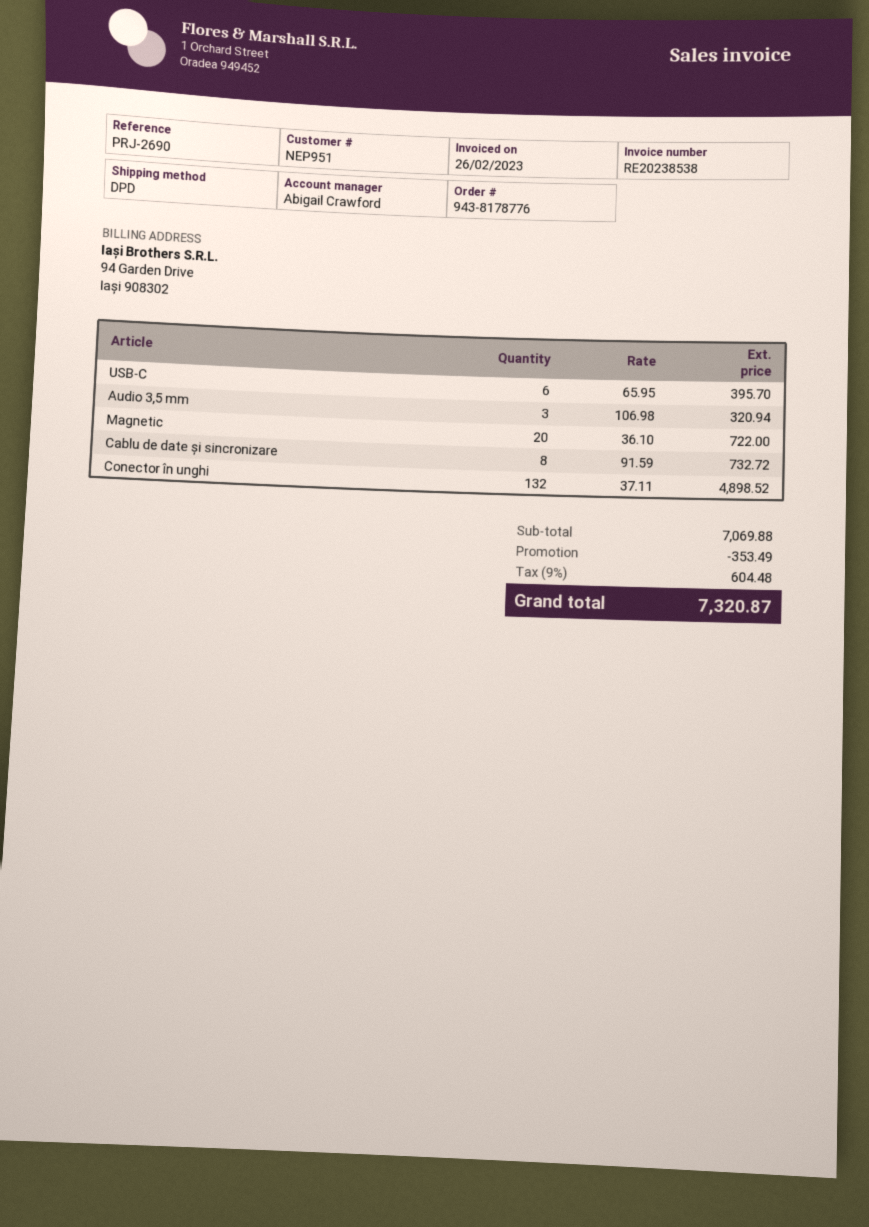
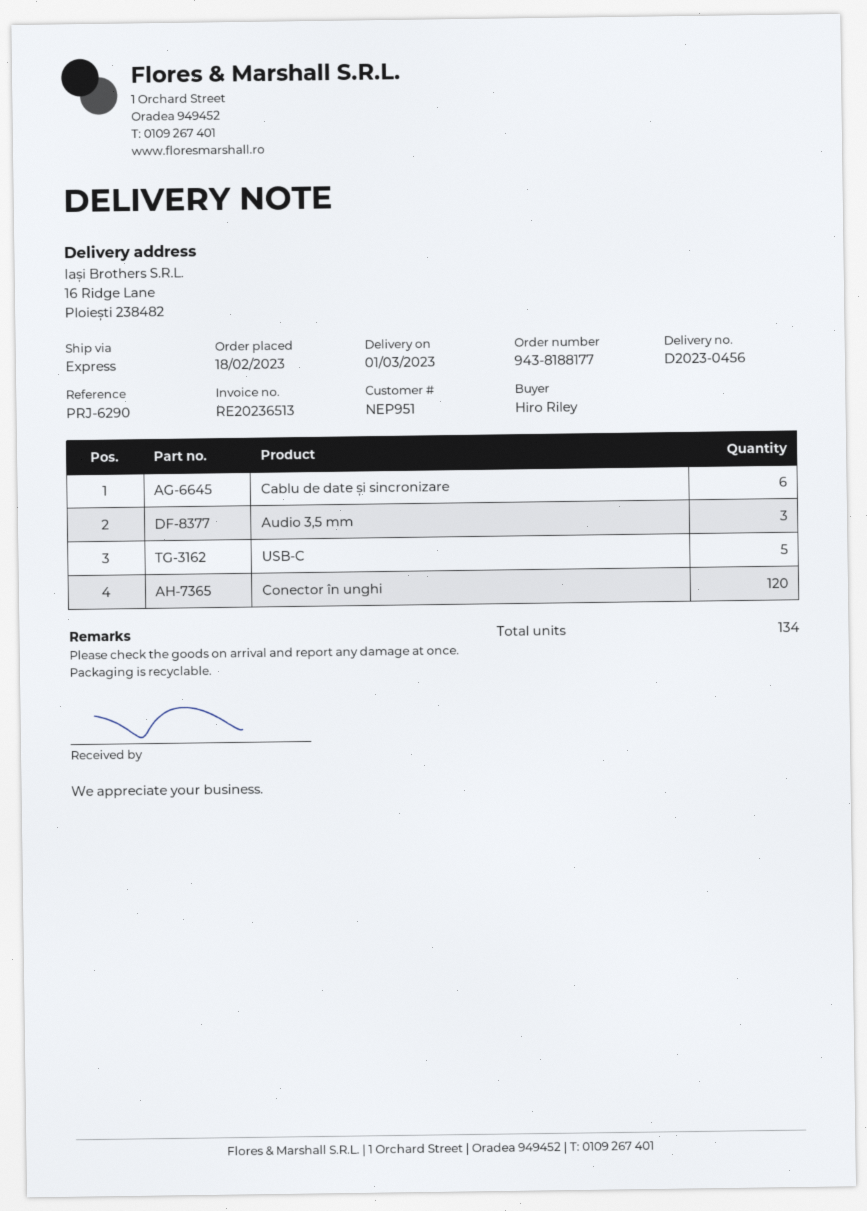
order number: 943-8178776 -> 943-8188177
invoice number: RE20238538 -> RE20236513
reference: PRJ-2690 -> PRJ-6290
shipping method: DPD -> express
USB-C: 6 -> 5
Magnetic: 20 -> none
Cablu de date și sincronizare: 8 -> 6
Conector în unghi: 132 -> 120

